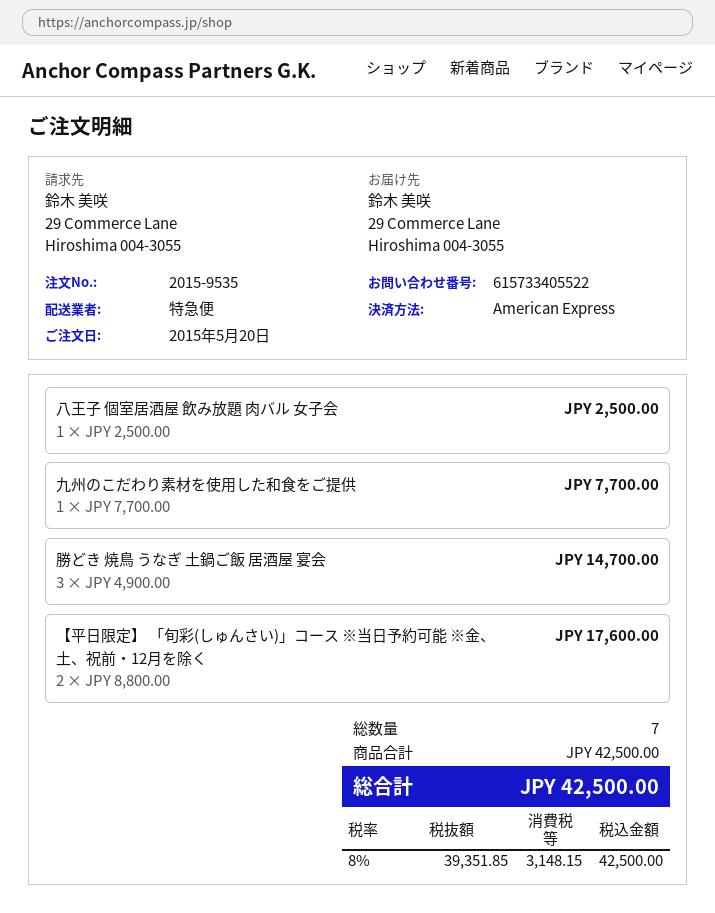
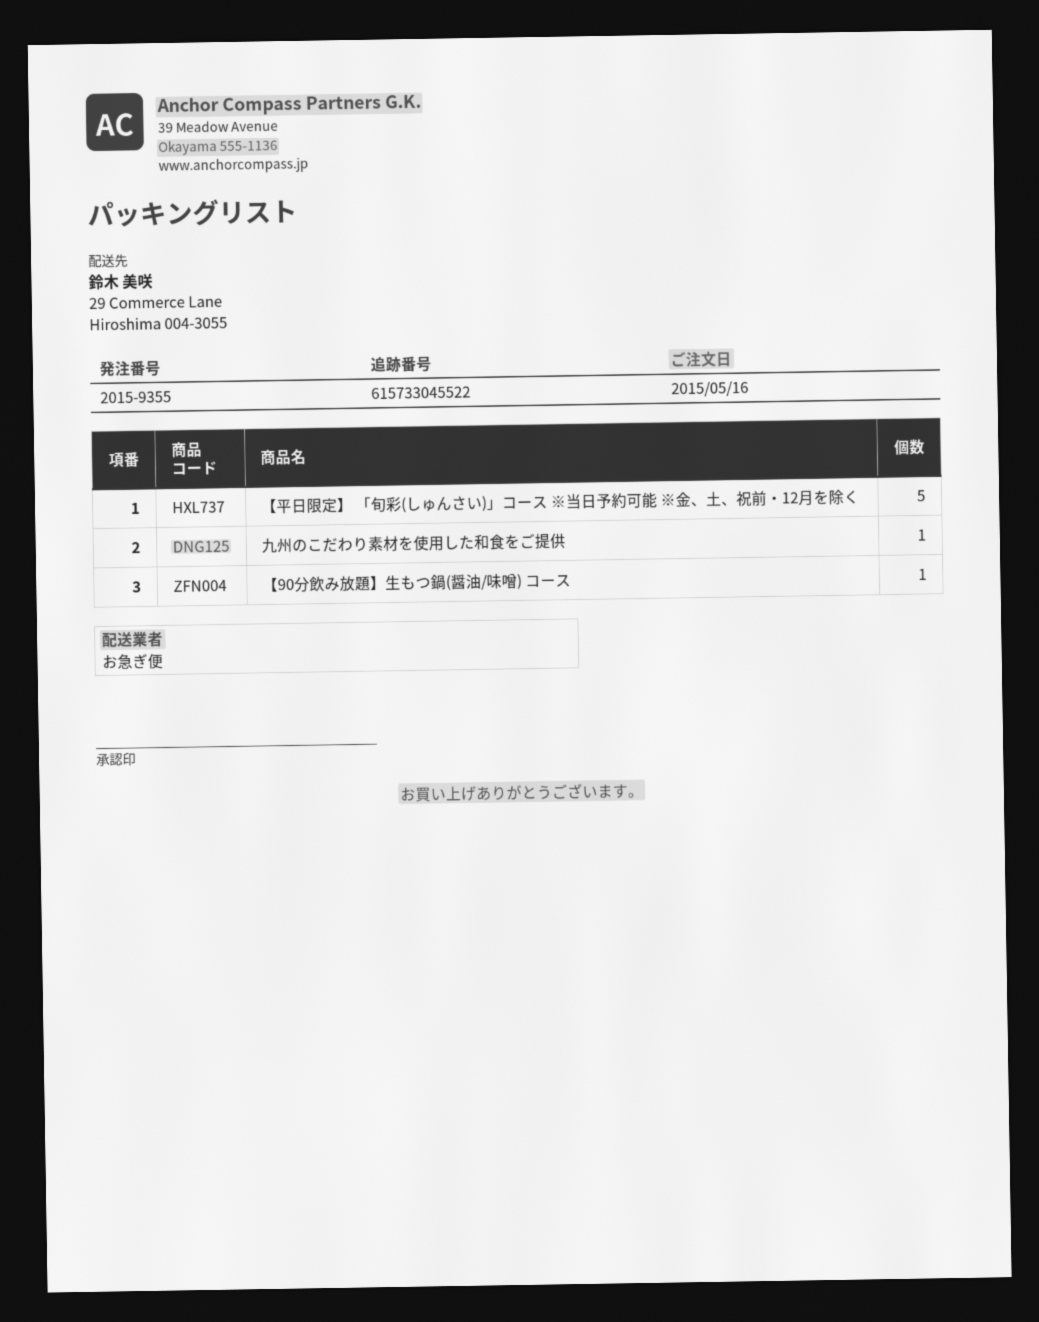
order number: 2015-9535 -> 2015-9355
order date: 2015-05-20 -> 2015-05-16
tracking number: 615733405522 -> 615733045522
八王子 個室居酒屋 飲み放題 肉バル 女子会: 1 -> none
勝どき 焼鳥 うなぎ 土鍋ご飯 居酒屋 宴会: 3 -> none
【平日限定】 「旬彩(しゅんさい)」コース ※当日予約可能 ※金、土、祝前・12月を除く: 2 -> 5
【90分飲み放題】生もつ鍋(醤油/味噌) コース: none -> 1

